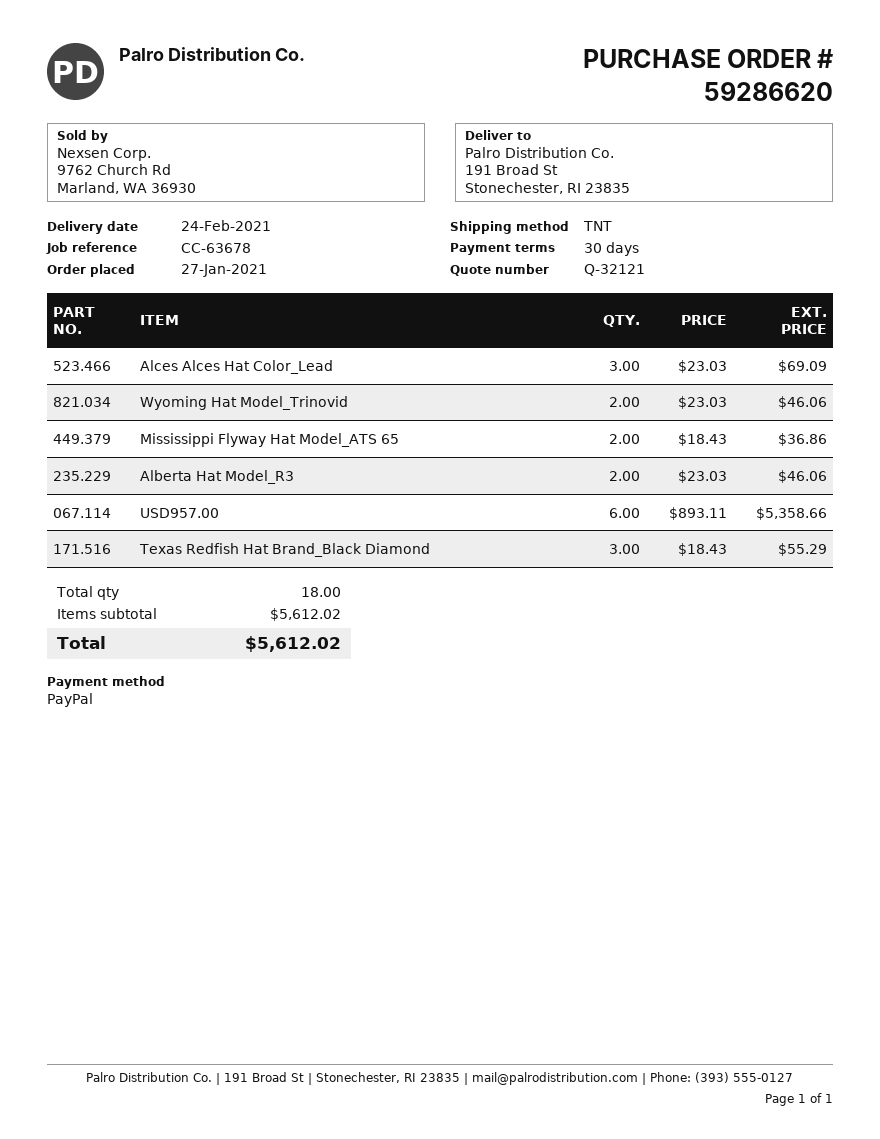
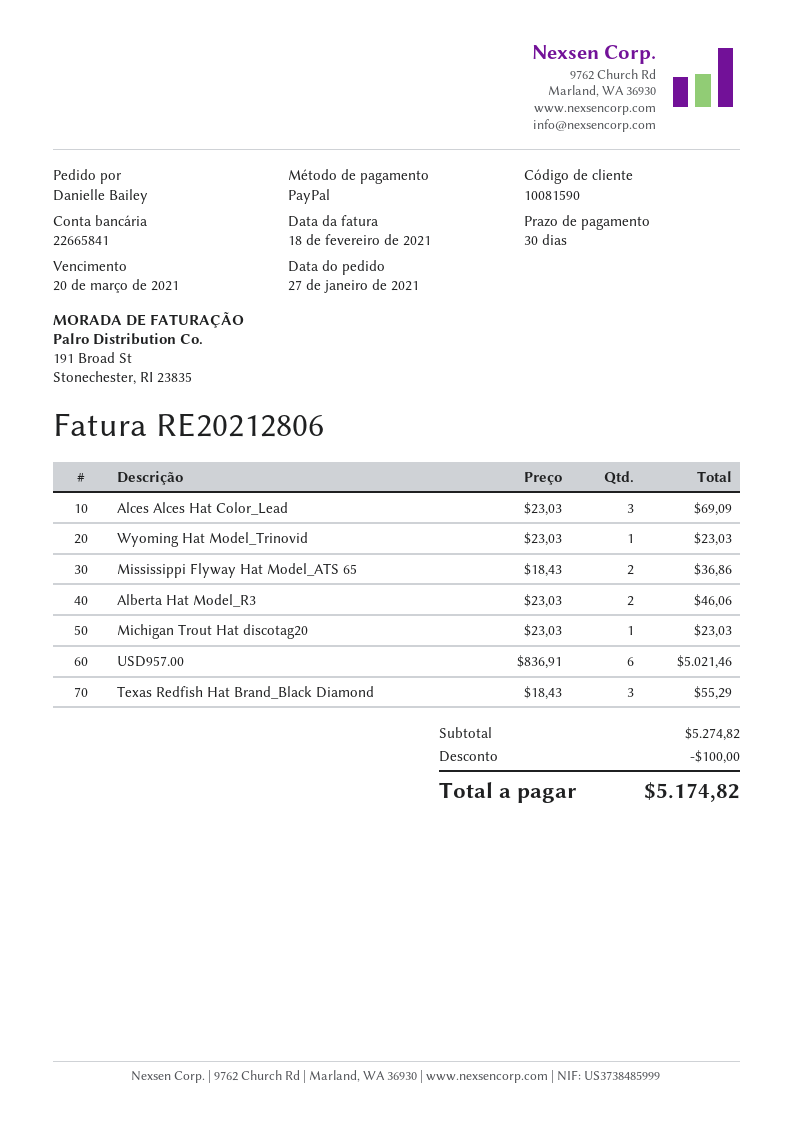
Wyoming Hat Model_Trinovid: 2 x 23.03 = 46.06 -> 1 x 23.03 = 23.03
USD957.00: 6 x 893.11 = 5358.66 -> 6 x 836.91 = 5021.46
Michigan Trout Hat discotag20: none -> 1 x 23.03 = 23.03
subtotal: 5612.02 -> 5274.82
discount: none -> 100.00
total: 5612.02 -> 5174.82

